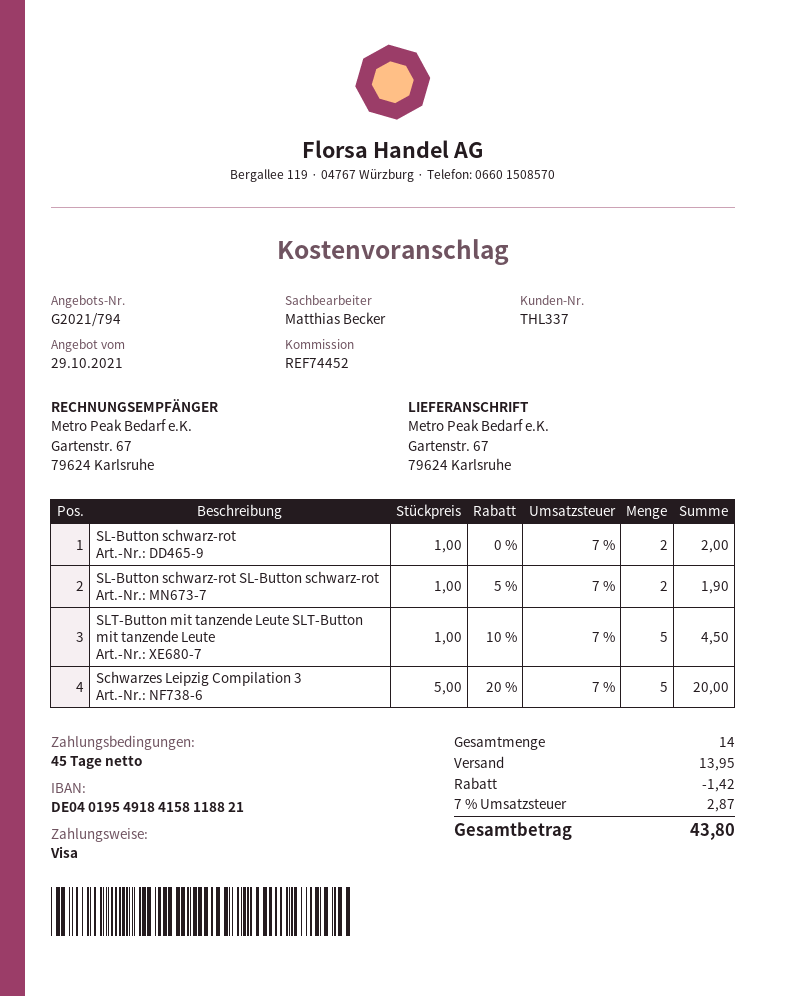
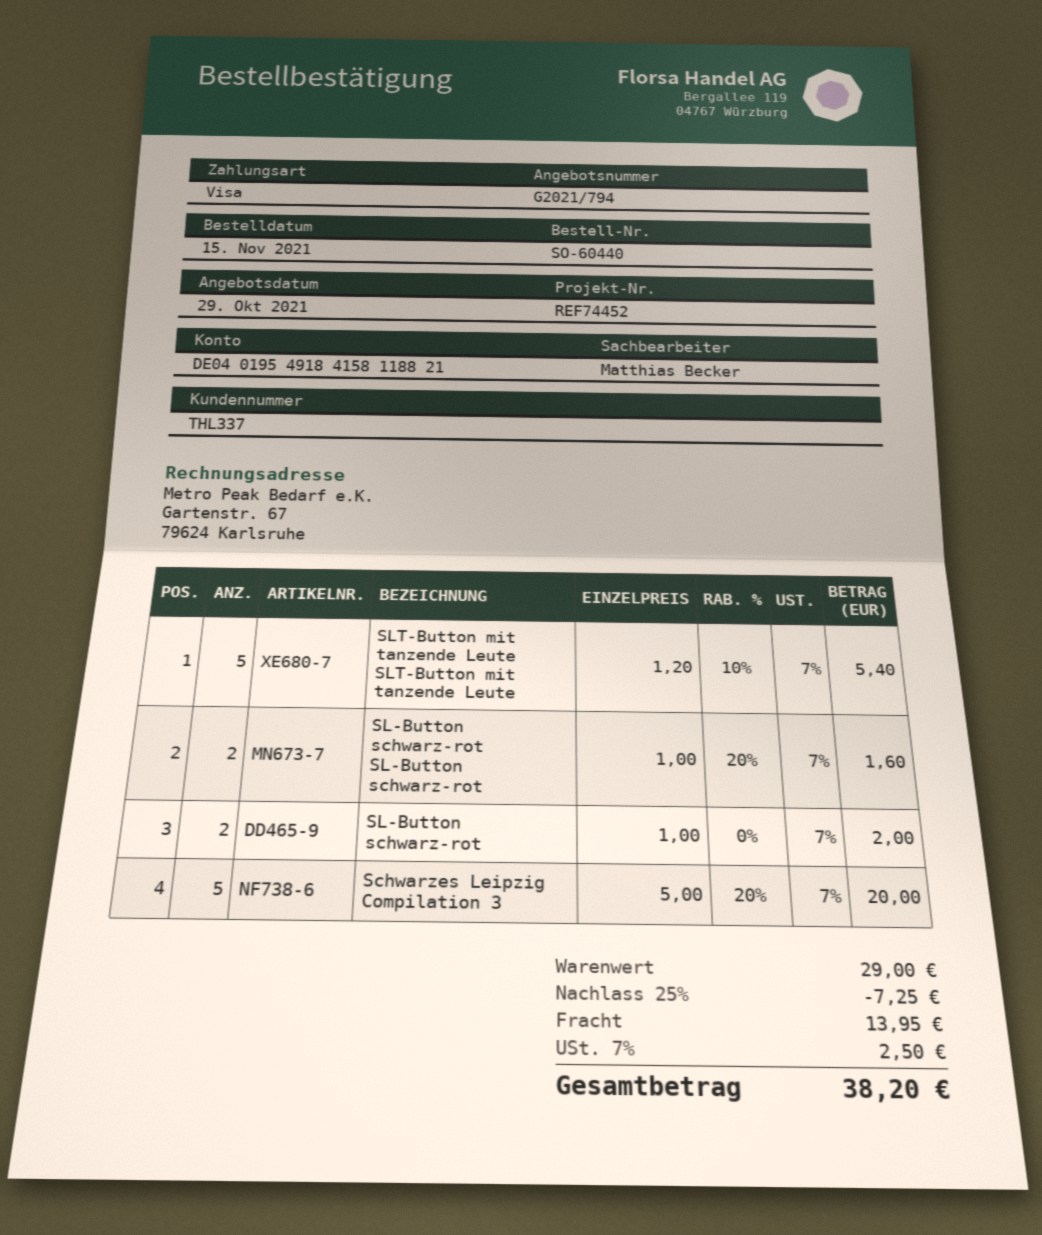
SL-Button schwarz-rot SL-Button schwarz-rot: 2 x 1.00 - 5% = 1.90 -> 2 x 1.00 - 20% = 1.60
SLT-Button mit tanzende Leute SLT-Button mit tanzende Leute: 5 x 1.00 - 10% = 4.50 -> 5 x 1.20 - 10% = 5.40
discount: 1.42 -> 7.25
tax: 7% = 2.87 -> 7% = 2.50
total: 43.80 -> 38.20

